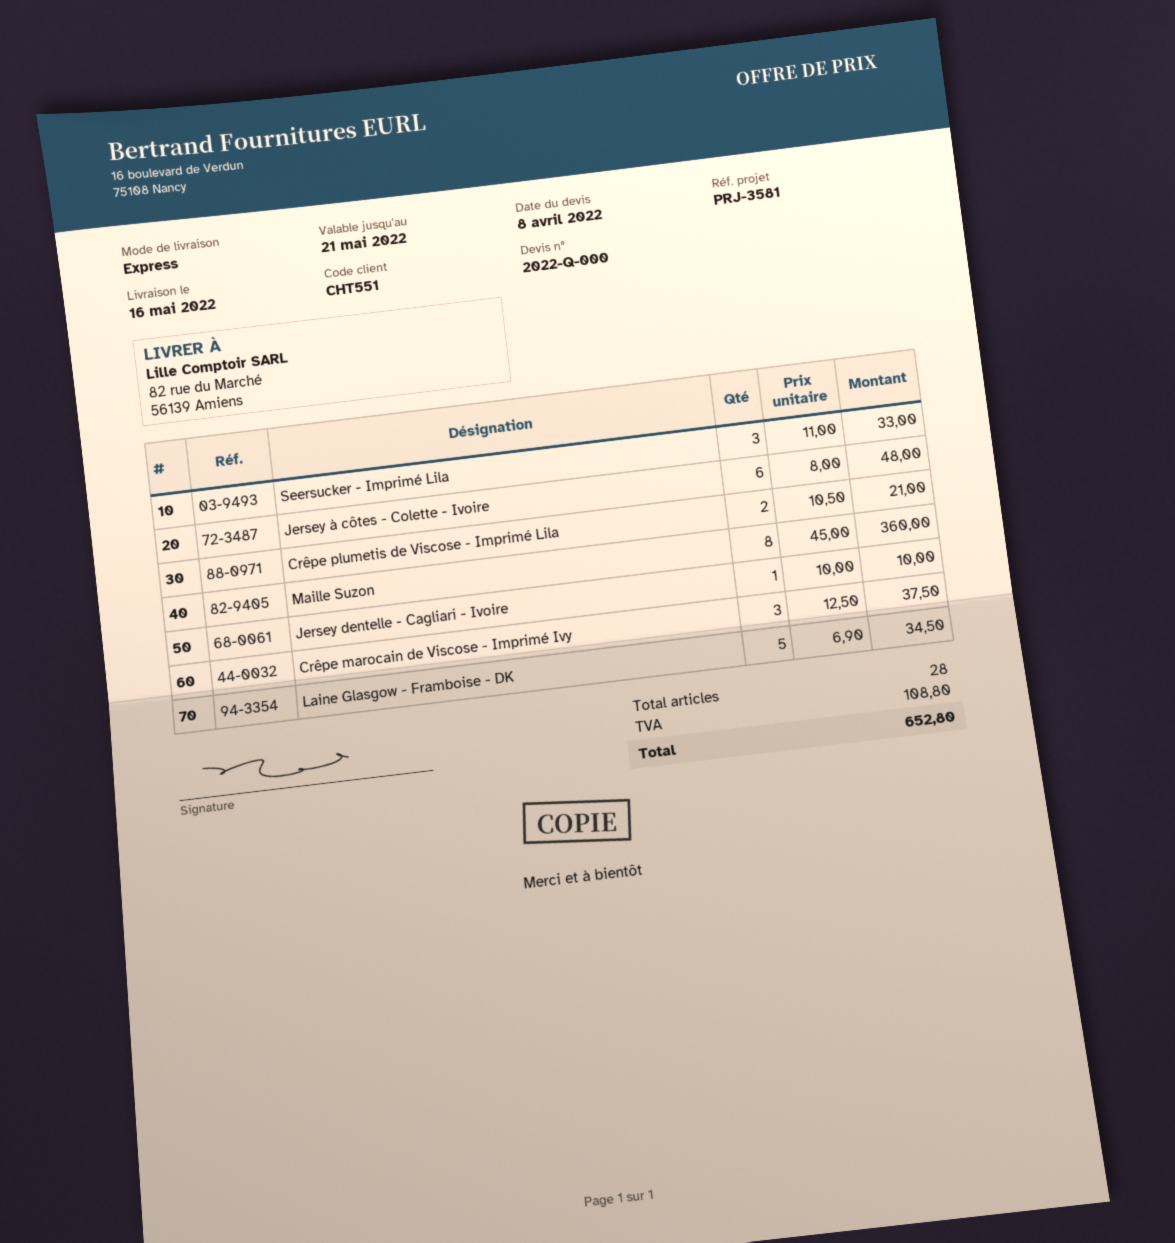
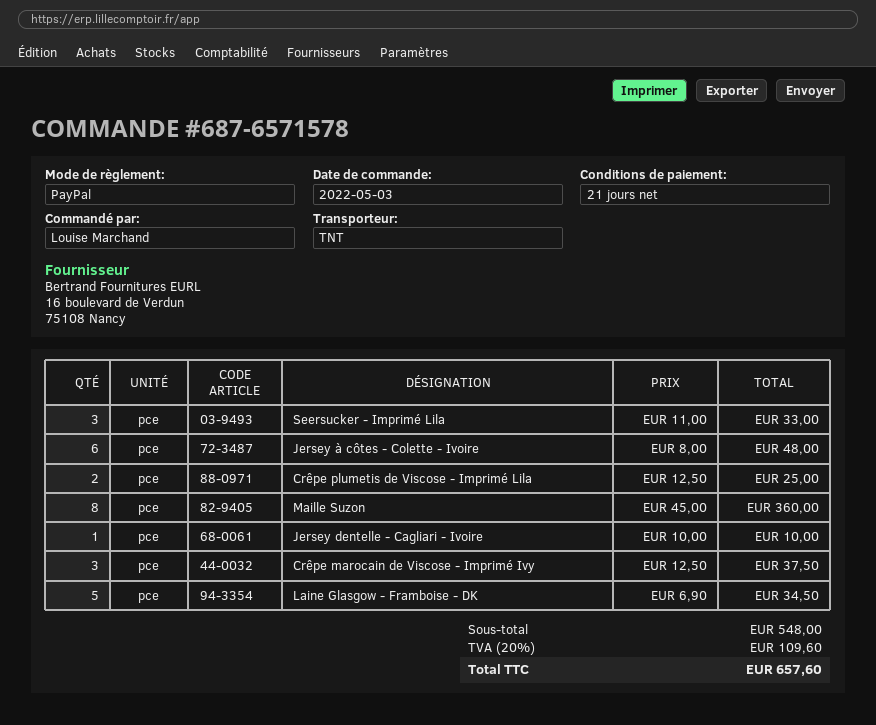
shipping method: express -> TNT
Crêpe plumetis de Viscose - Imprimé Lila: 2 x 10.50 = 21.00 -> 2 x 12.50 = 25.00
tax: 108.80 -> 109.60
total: 652.80 -> 657.60

